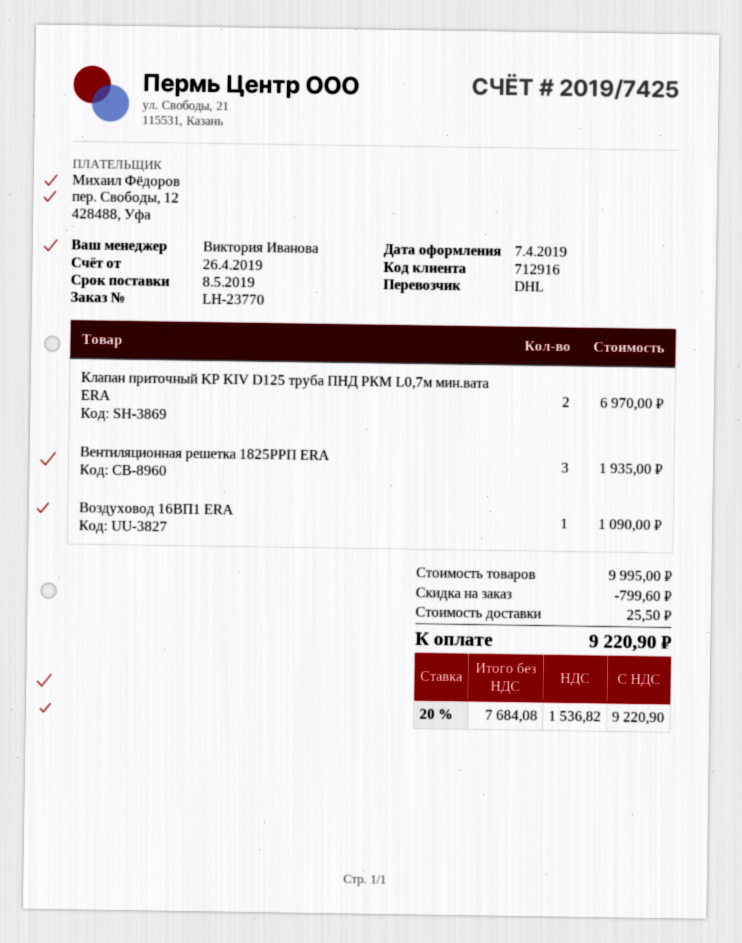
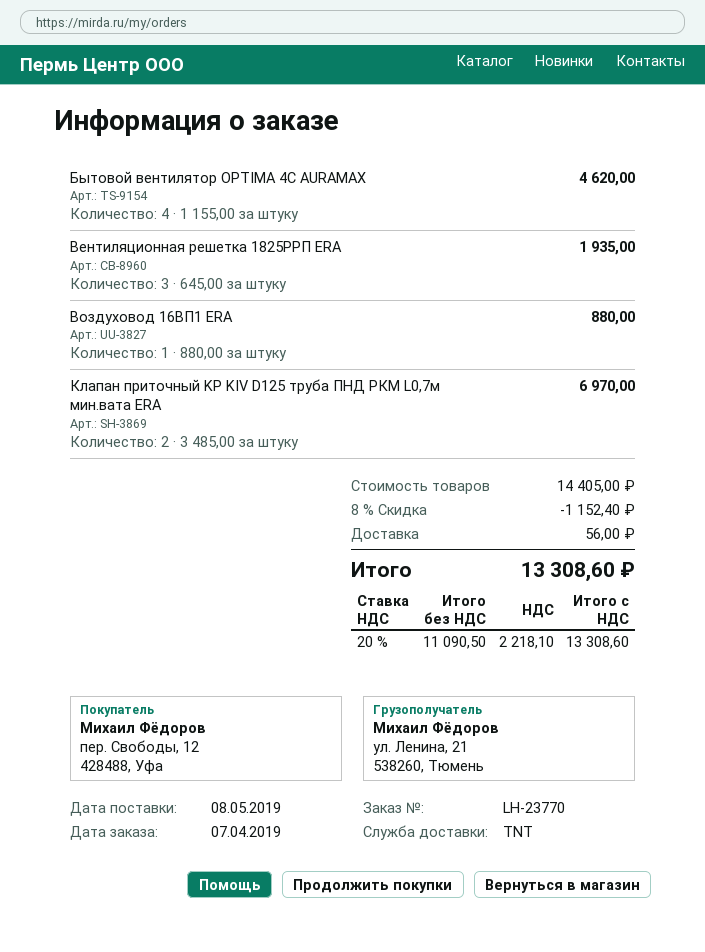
shipping method: DHL -> TNT
Воздуховод 16ВП1 ERA: 1 for 1090.00 -> 1 for 880.00
Бытовой вентилятор OPTIMA 4C AURAMAX: none -> 4 for 4620.00
subtotal: 9995.00 -> 14405.00
discount: 799.60 -> 1152.40
shipping: 25.50 -> 56.00
net: 7684.08 -> 11090.50
tax: 20% = 1536.82 -> 20% = 2218.10
total: 9220.90 -> 13308.60

